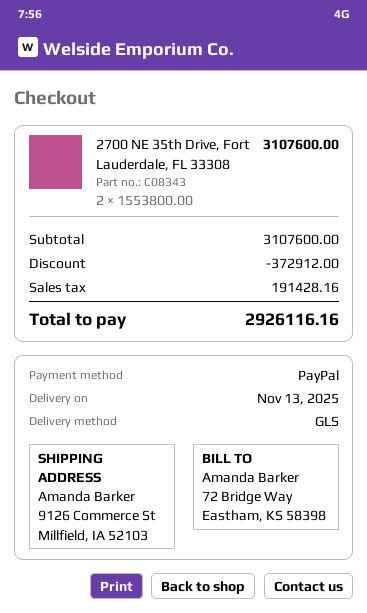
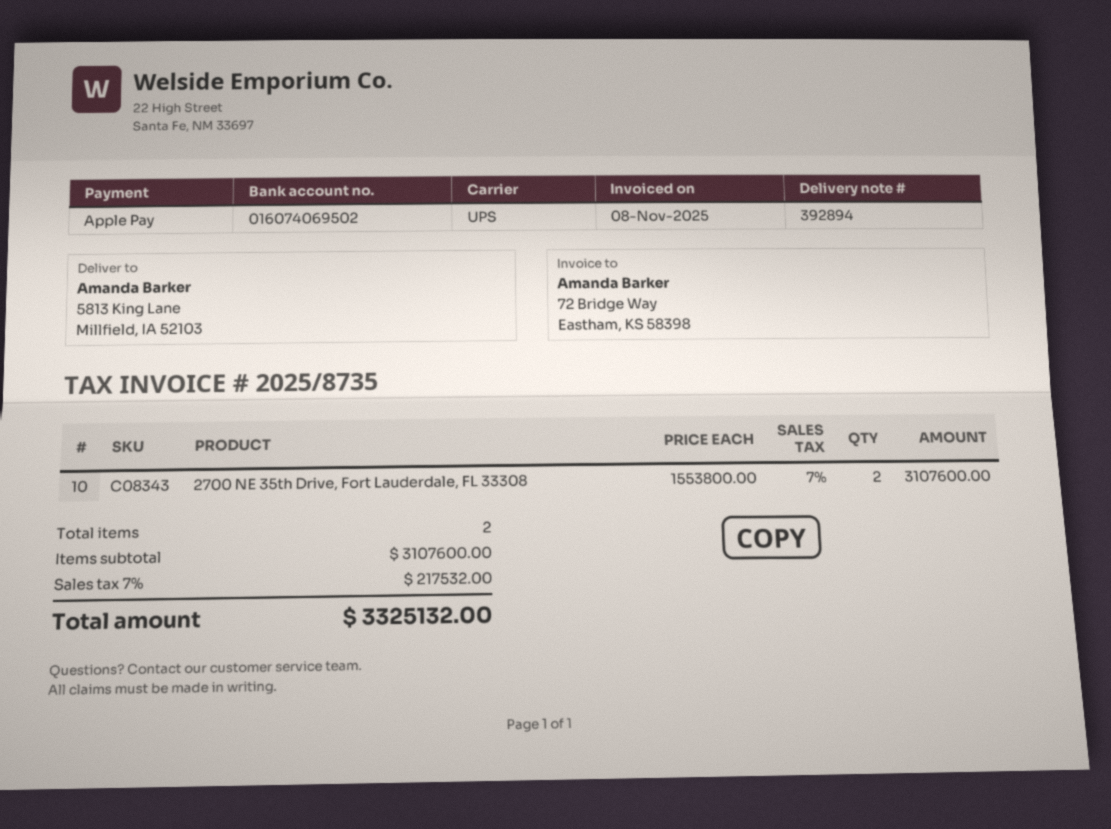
payment method: PayPal -> Apple Pay
shipping method: GLS -> UPS
ship to: 9126 Commerce St, Millfield, IA 52103 -> 5813 King Lane, Millfield, IA 52103
discount: 372912.00 -> none
tax: 191428.16 -> 217532.00
total: 2926116.16 -> 3325132.00

